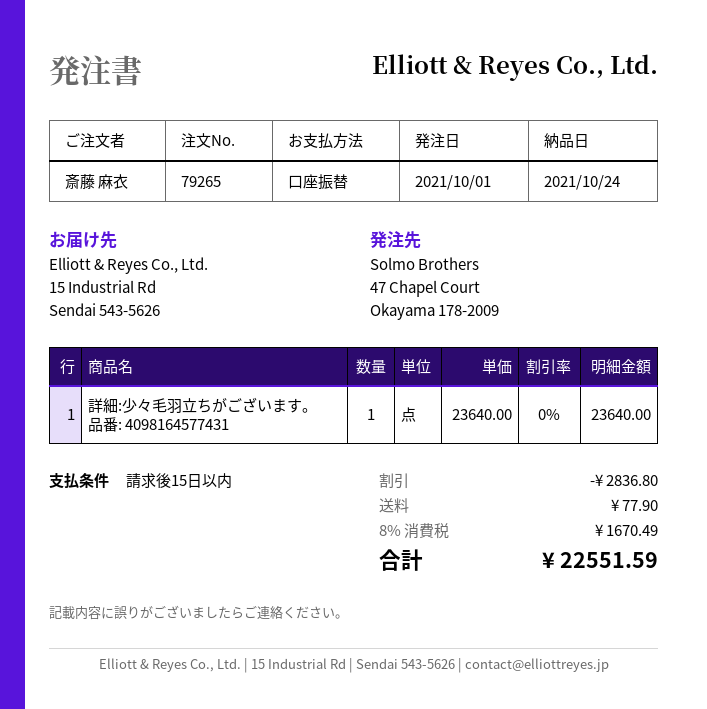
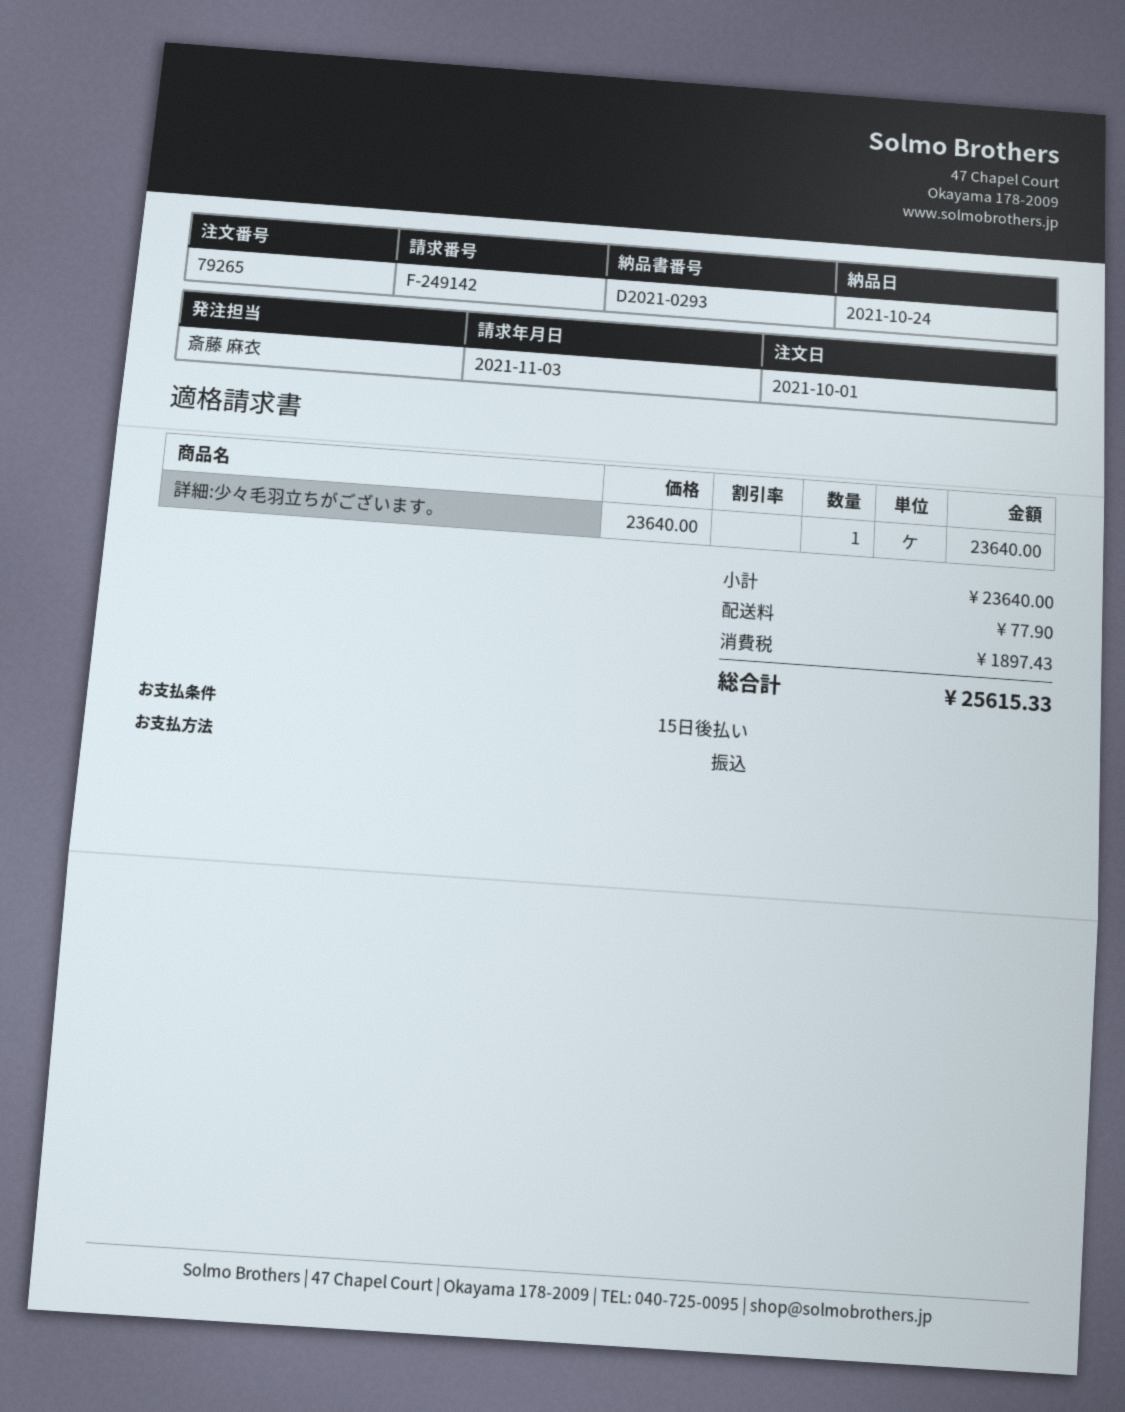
payment method: direct debit -> bank transfer
discount: 2836.80 -> none
tax: 1670.49 -> 1897.43
total: 22551.59 -> 25615.33

